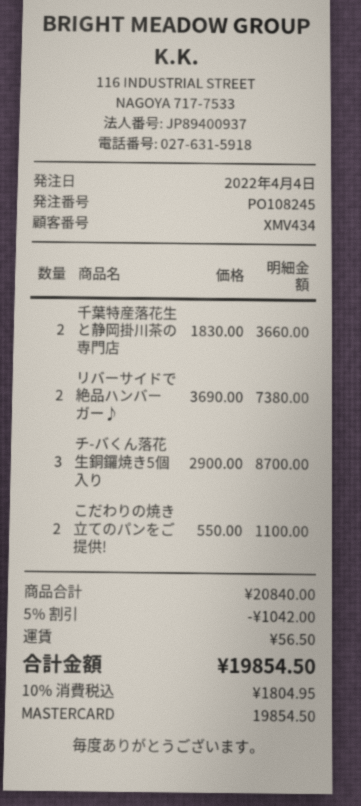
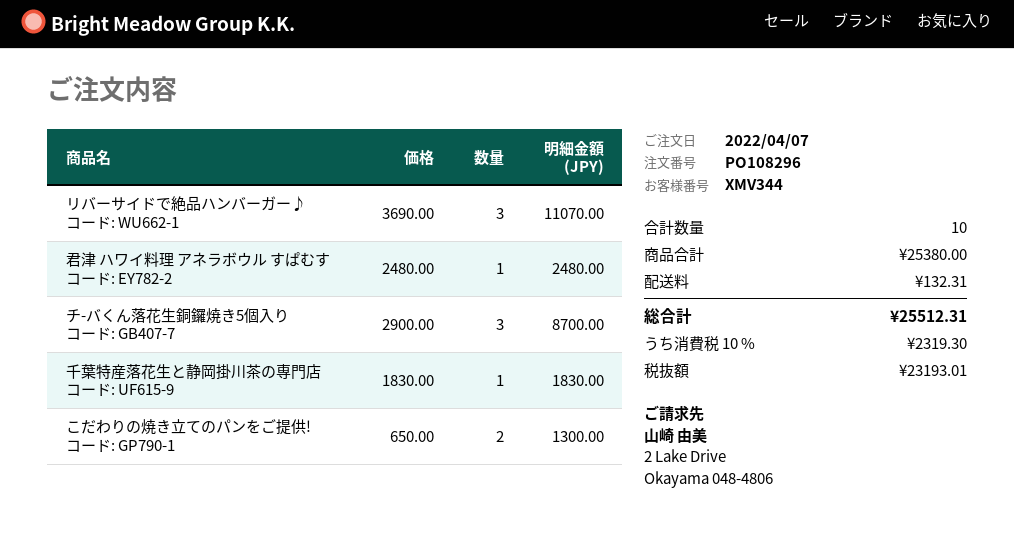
order number: PO108245 -> PO108296
order date: 2022-04-04 -> 2022-04-07
customer number: XMV434 -> XMV344
千葉特産落花生と静岡掛川茶の専門店: 2 x 1830.00 = 3660.00 -> 1 x 1830.00 = 1830.00
リバーサイドで絶品ハンバーガー♪: 2 x 3690.00 = 7380.00 -> 3 x 3690.00 = 11070.00
こだわりの焼き立てのパンをご提供!: 2 x 550.00 = 1100.00 -> 2 x 650.00 = 1300.00
君津 ハワイ料理 アネラボウル すぱむす: none -> 1 x 2480.00 = 2480.00
subtotal: 20840.00 -> 25380.00
discount: 5% = 1042.00 -> none
shipping: 56.50 -> 132.31
tax: 10% = 1804.95 -> 10% = 2319.30
total: 19854.50 -> 25512.31

